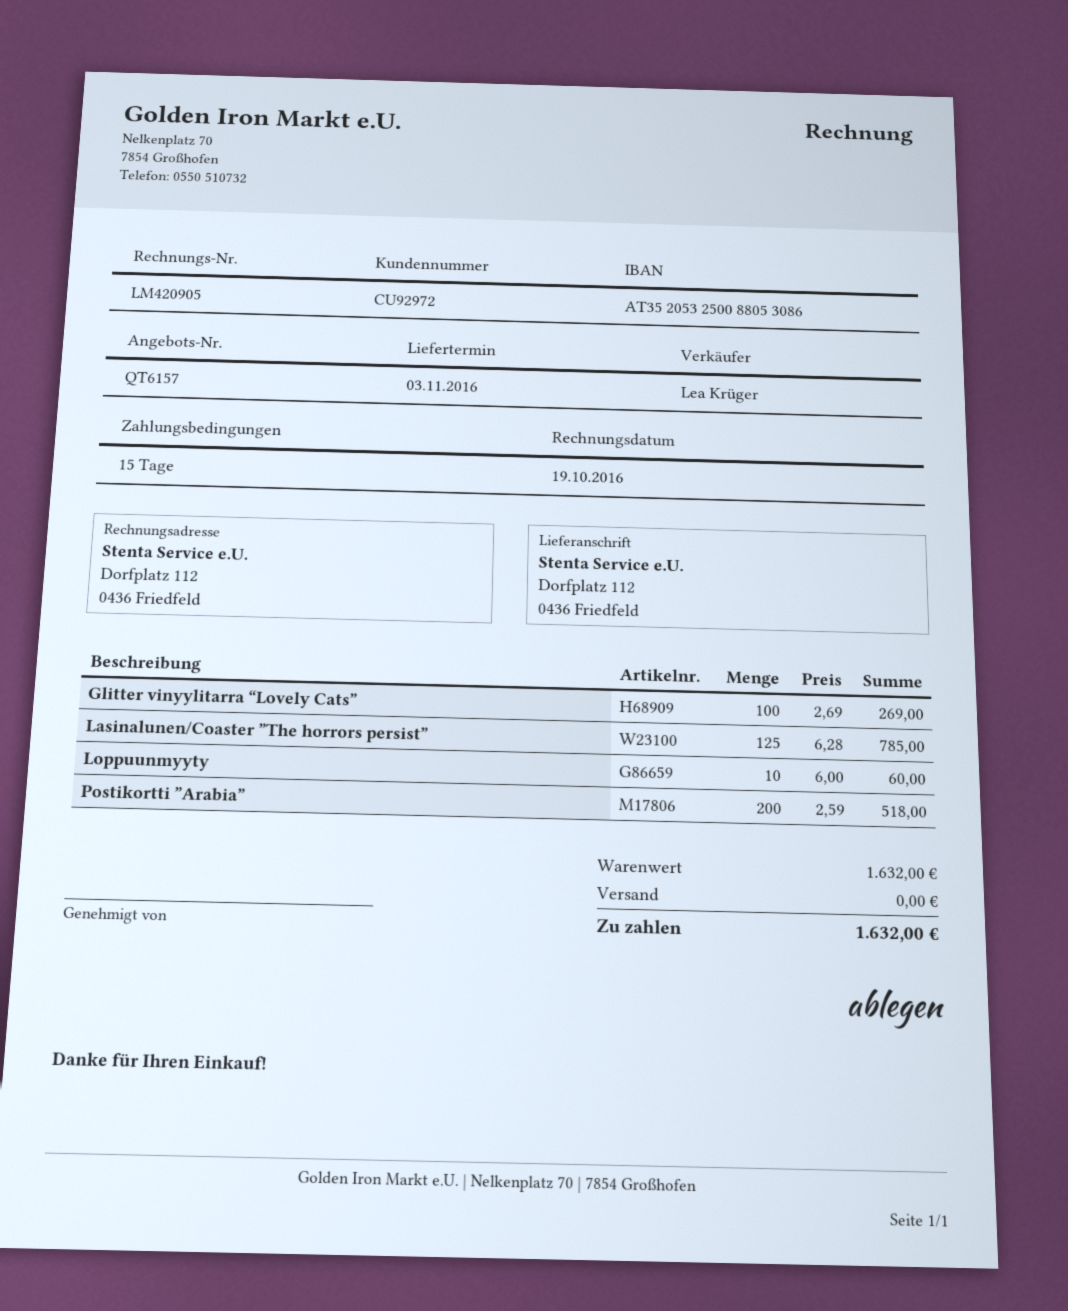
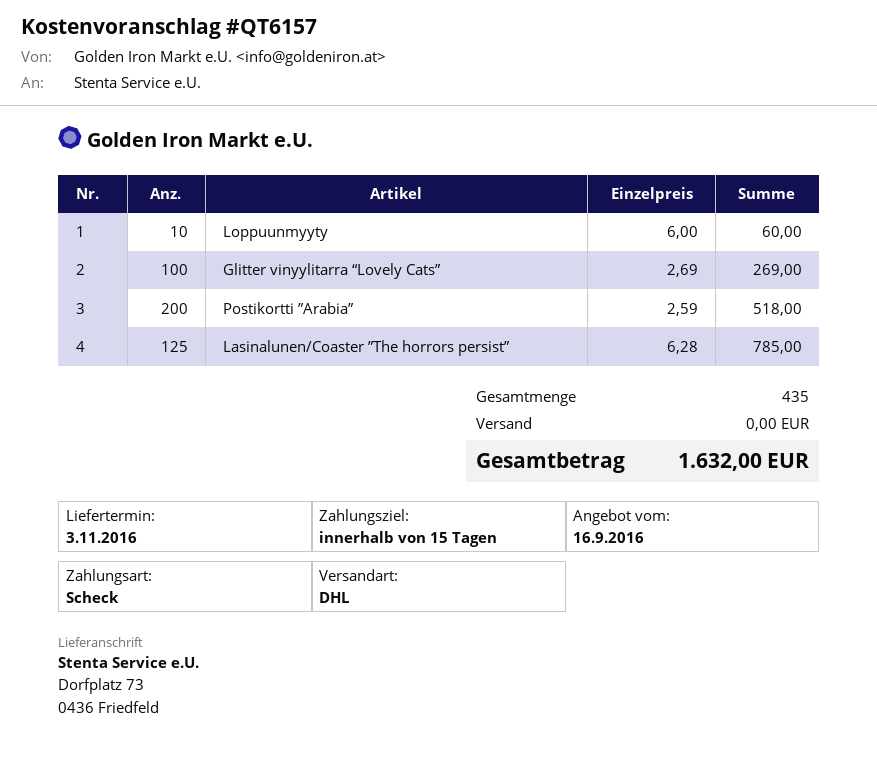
ship to: Dorfplatz 112, 0436 Friedfeld -> Dorfplatz 73, 0436 Friedfeld

